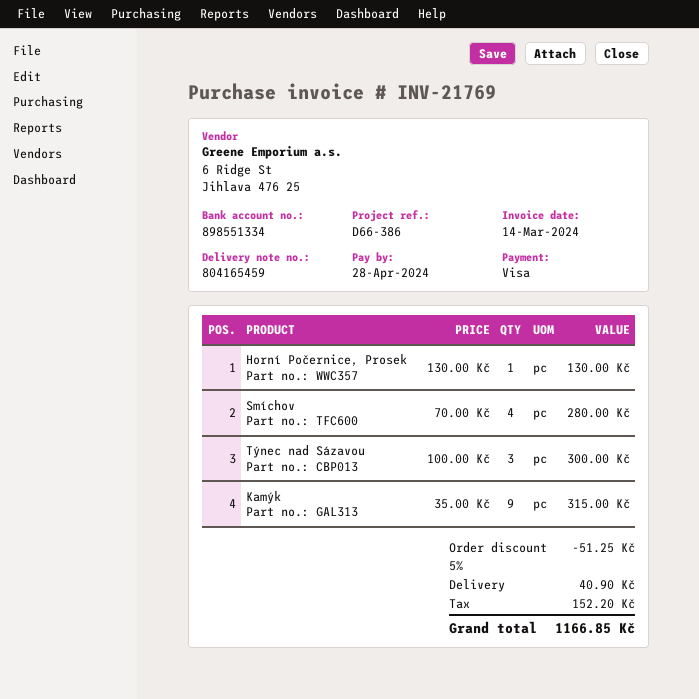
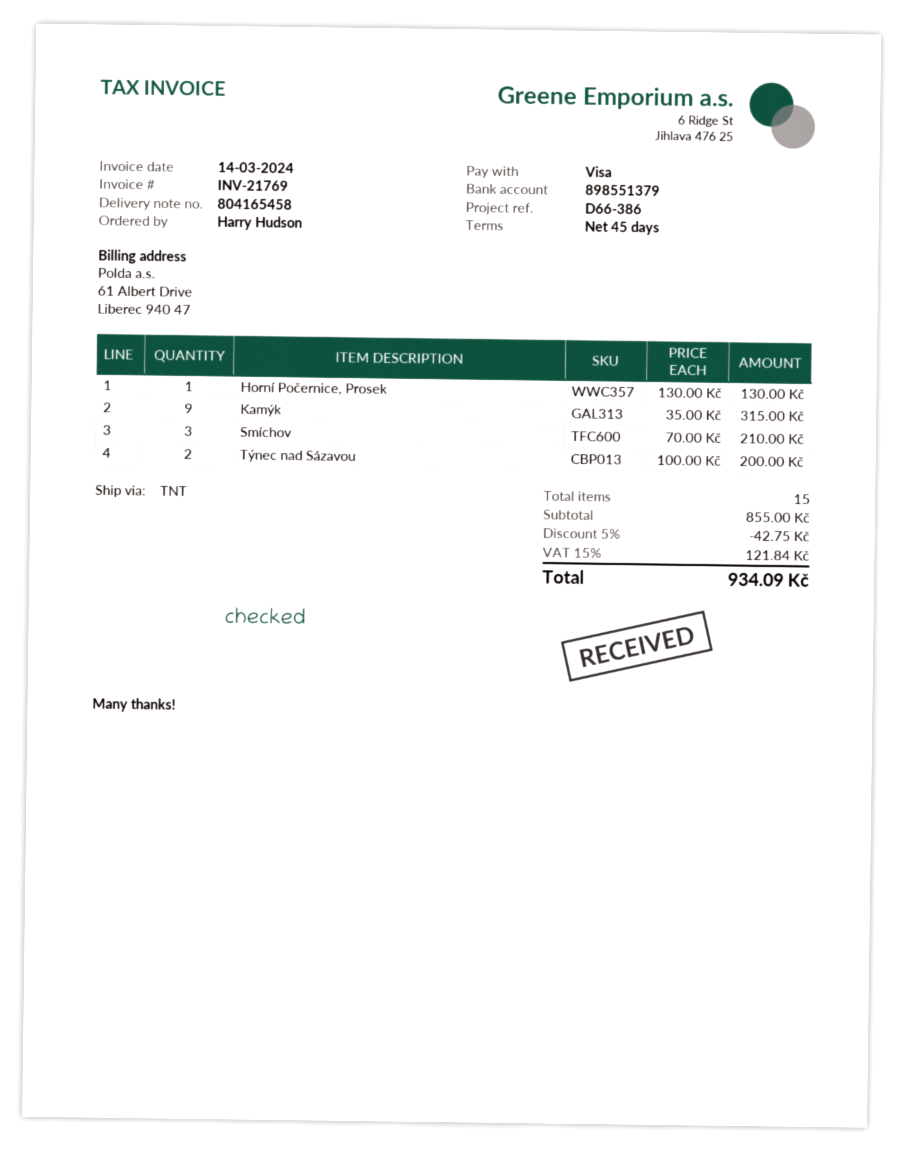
delivery note number: 804165459 -> 804165458
bank account: 898551334 -> 898551379
Smíchov: 4 x 70.00 = 280.00 -> 3 x 70.00 = 210.00
Týnec nad Sázavou: 3 x 100.00 = 300.00 -> 2 x 100.00 = 200.00
discount: 5% = 51.25 -> 5% = 42.75
shipping: 40.90 -> none
tax: 152.20 -> 121.84
total: 1166.85 -> 934.09

